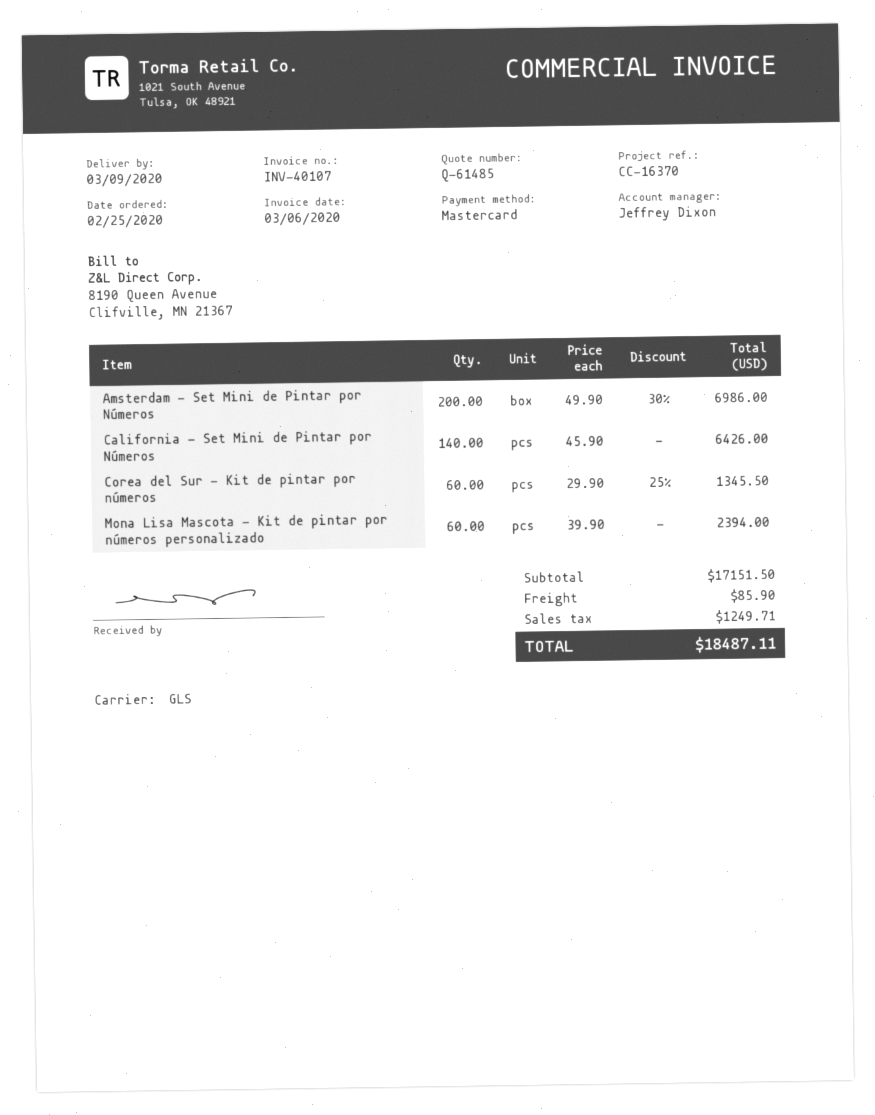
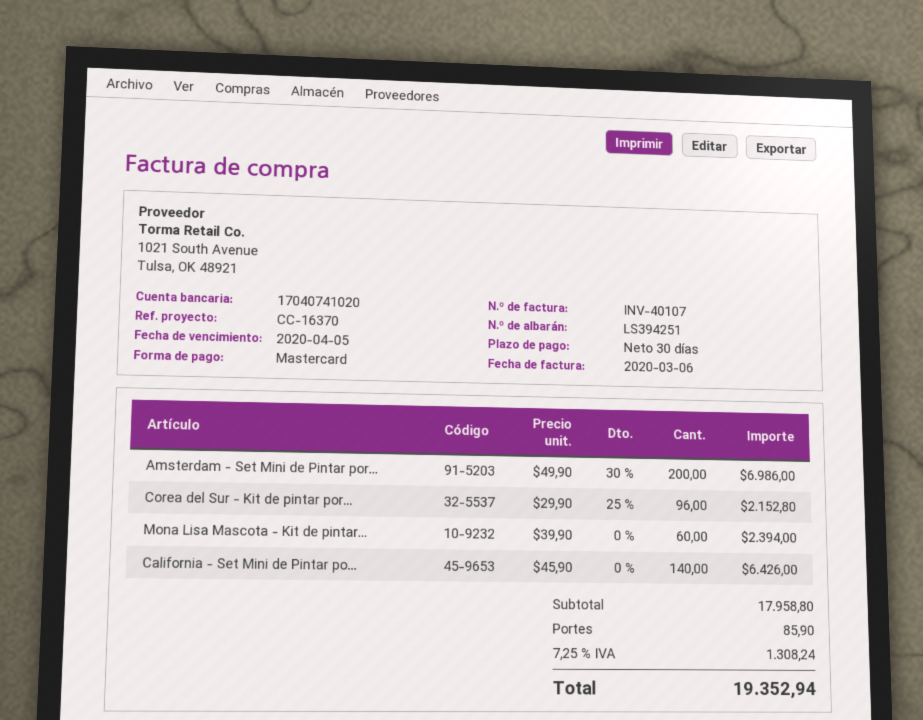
Corea del Sur - Kit de pintar por números: 60 x 29.90 - 25% = 1345.50 -> 96 x 29.90 - 25% = 2152.80
subtotal: 17151.50 -> 17958.80
tax: 1249.71 -> 1308.24
total: 18487.11 -> 19352.94

